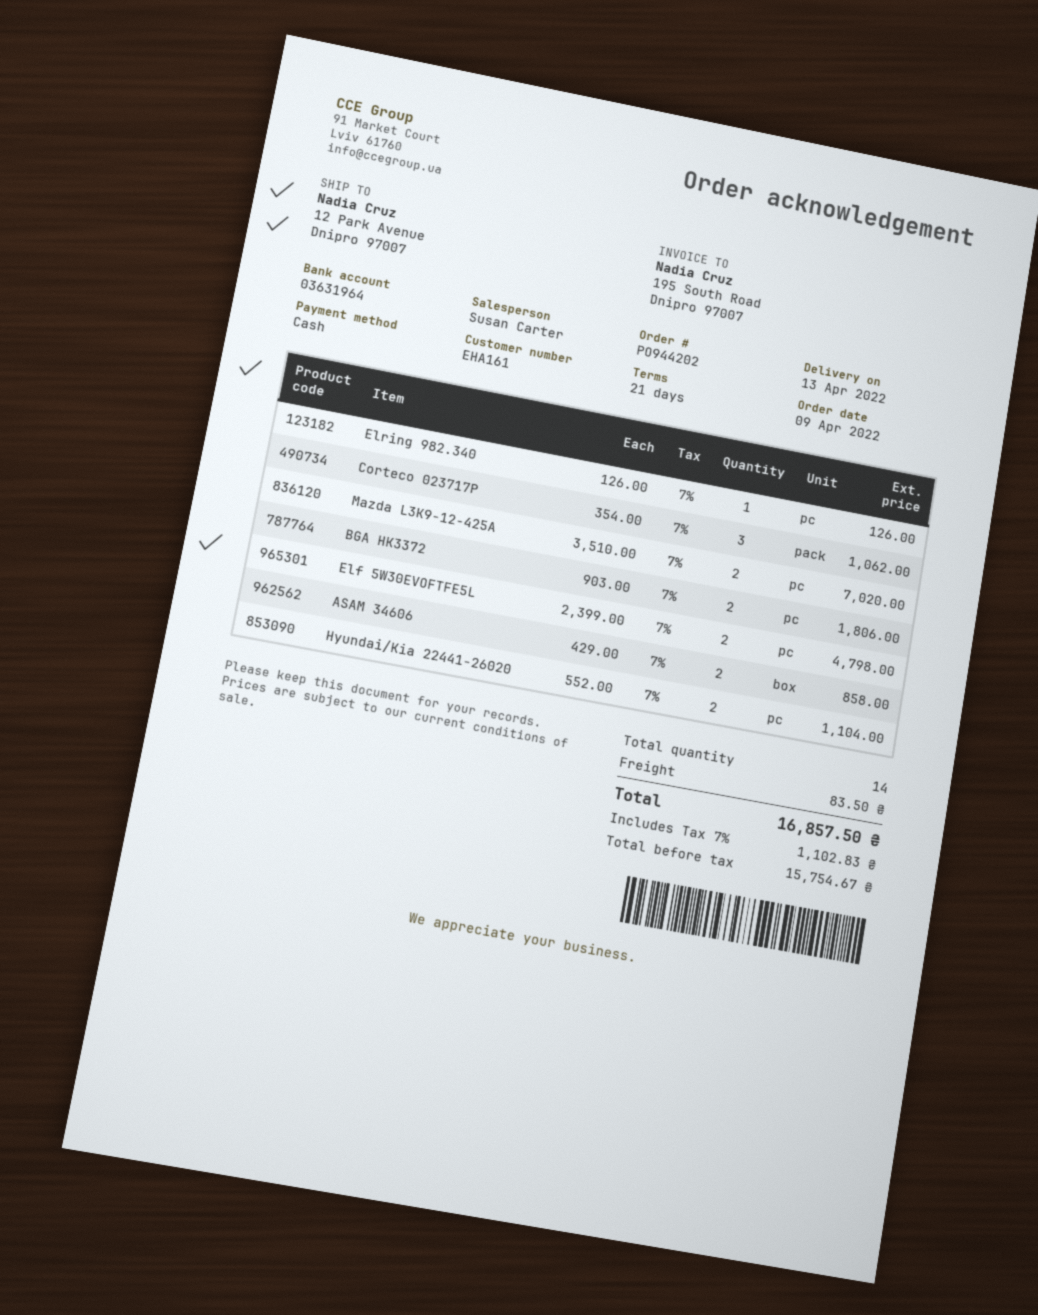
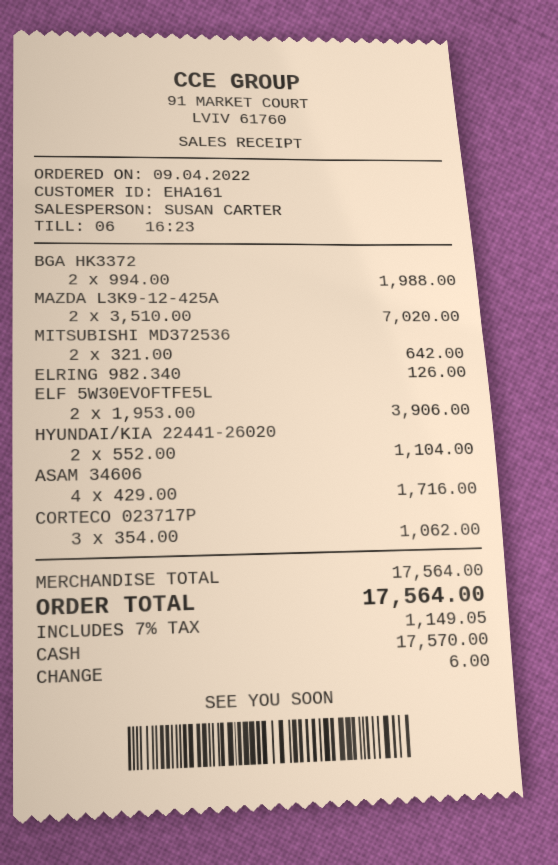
BGA HK3372: 2 x 903.00 = 1806.00 -> 2 x 994.00 = 1988.00
Elf 5W30EVOFTFE5L: 2 x 2399.00 = 4798.00 -> 2 x 1953.00 = 3906.00
ASAM 34606: 2 x 429.00 = 858.00 -> 4 x 429.00 = 1716.00
MITSUBISHI MD372536: none -> 2 x 321.00 = 642.00
shipping: 83.50 -> none
tax: 7% = 1102.83 -> 7% = 1149.05
total: 16857.50 -> 17564.00

